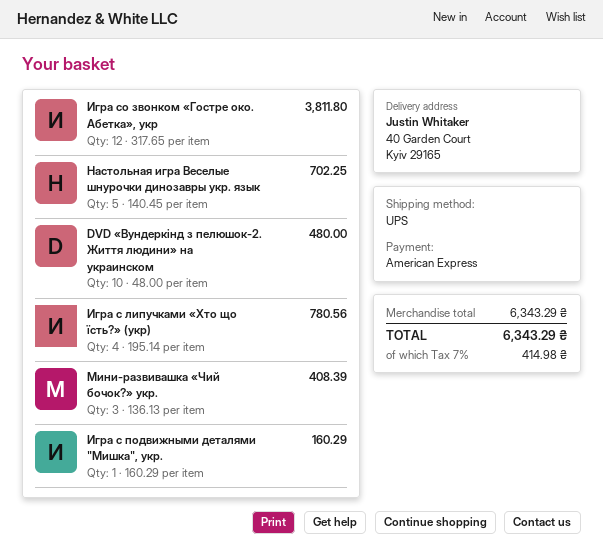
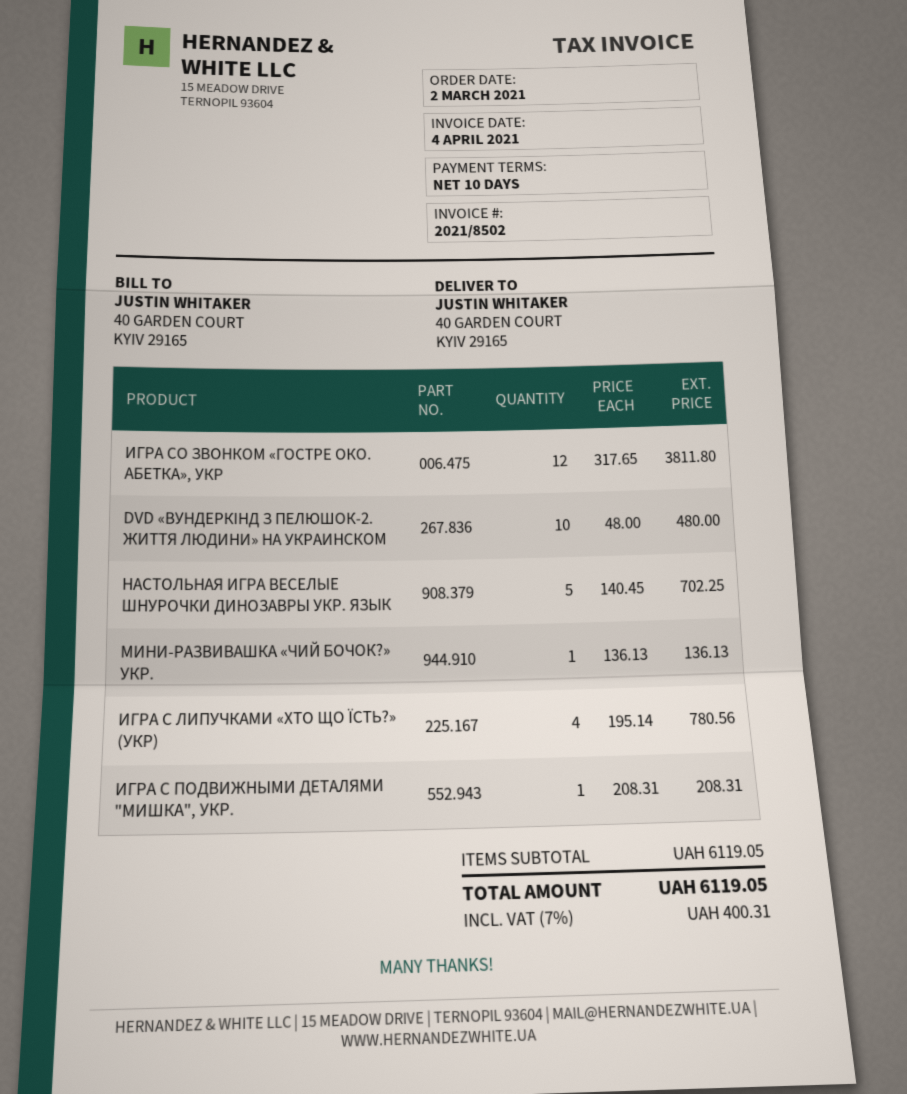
Мини-развивашка «Чий бочок?» укр.: 3 x 136.13 = 408.39 -> 1 x 136.13 = 136.13
Игра с подвижными деталями "Мишка", укр.: 1 x 160.29 = 160.29 -> 1 x 208.31 = 208.31
subtotal: 6343.29 -> 6119.05
tax: 7% = 414.98 -> 7% = 400.31
total: 6343.29 -> 6119.05

